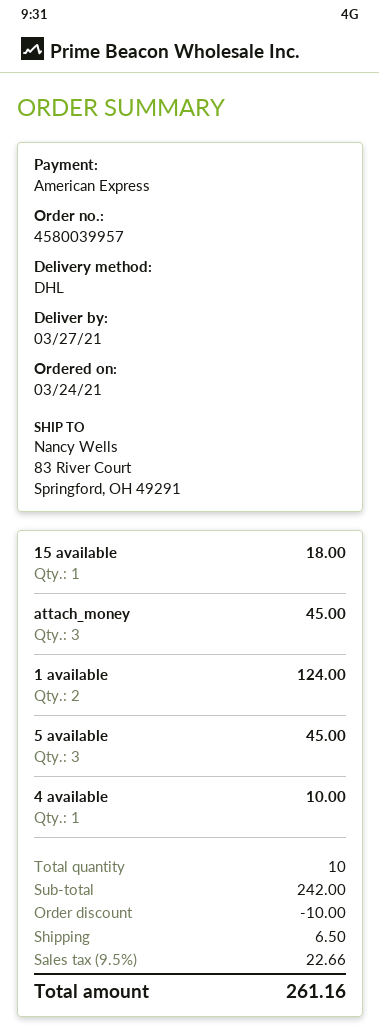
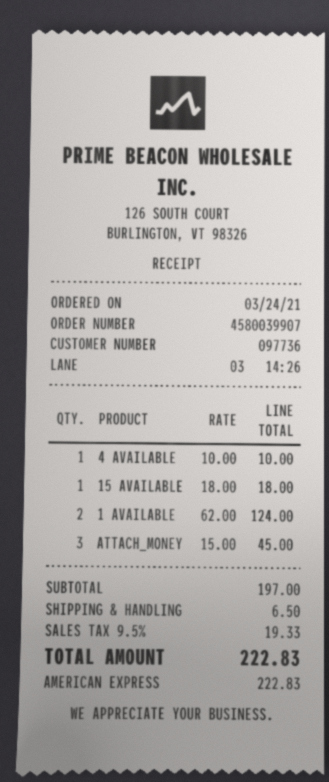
order number: 4580039957 -> 4580039907
5 available: 3 for 45.00 -> none
subtotal: 242.00 -> 197.00
discount: 10.00 -> none
tax: 9.5% = 22.66 -> 9.5% = 19.33
total: 261.16 -> 222.83

